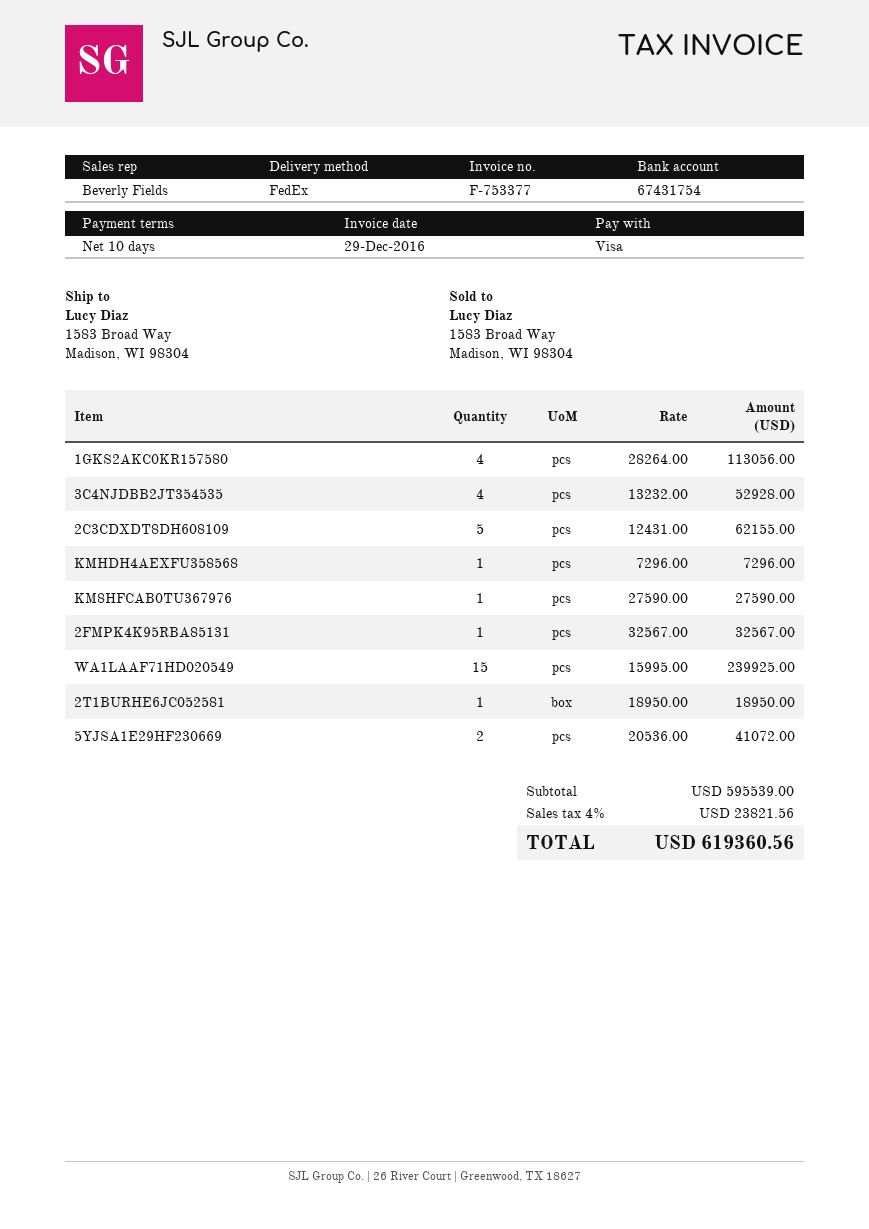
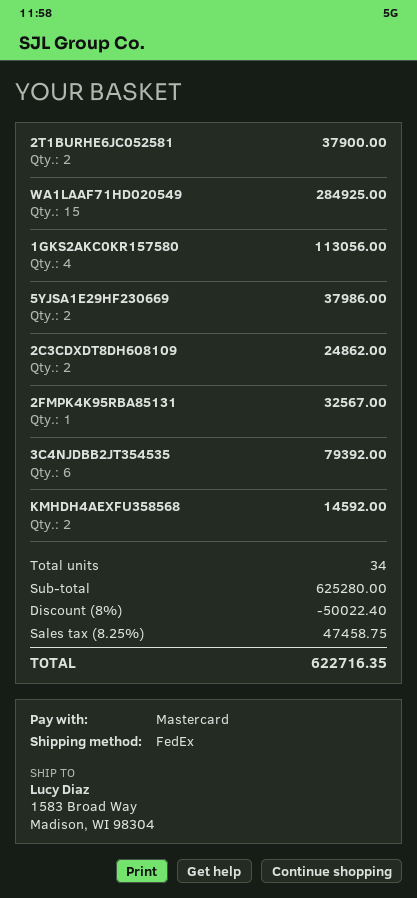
payment method: Visa -> Mastercard
3C4NJDBB2JT354535: 4 for 52928.00 -> 6 for 79392.00
2C3CDXDT8DH608109: 5 for 62155.00 -> 2 for 24862.00
KMHDH4AEXFU358568: 1 for 7296.00 -> 2 for 14592.00
KM8HFCAB0TU367976: 1 for 27590.00 -> none
WA1LAAF71HD020549: 15 for 239925.00 -> 15 for 284925.00
2T1BURHE6JC052581: 1 for 18950.00 -> 2 for 37900.00
5YJSA1E29HF230669: 2 for 41072.00 -> 2 for 37986.00
subtotal: 595539.00 -> 625280.00
discount: none -> 8% = 50022.40
tax: 4% = 23821.56 -> 8.25% = 47458.75
total: 619360.56 -> 622716.35

